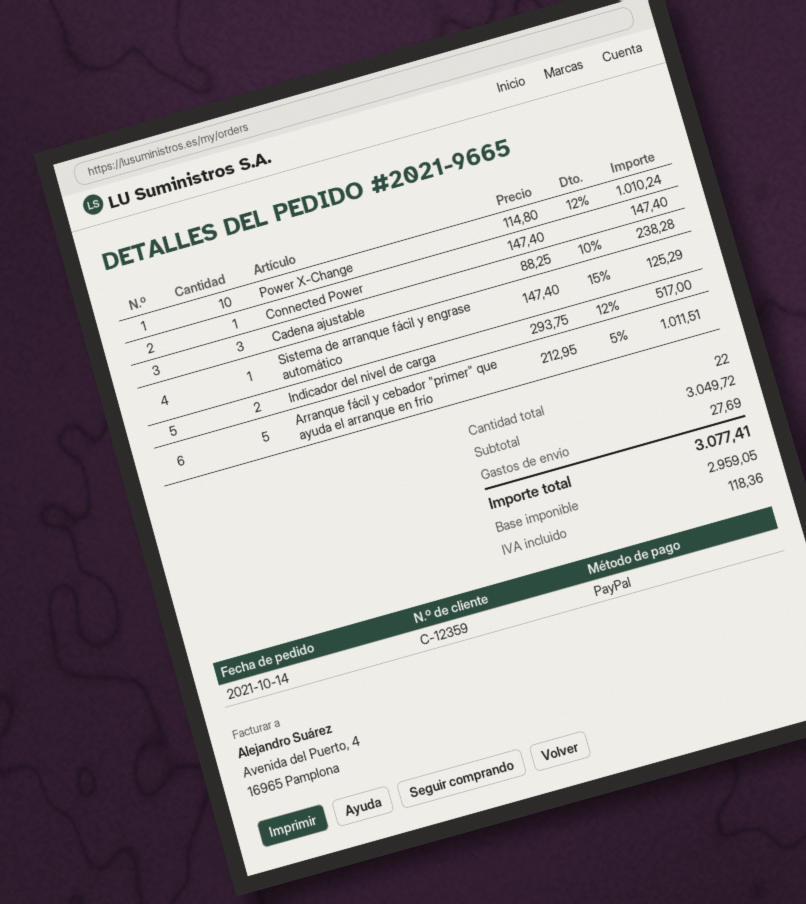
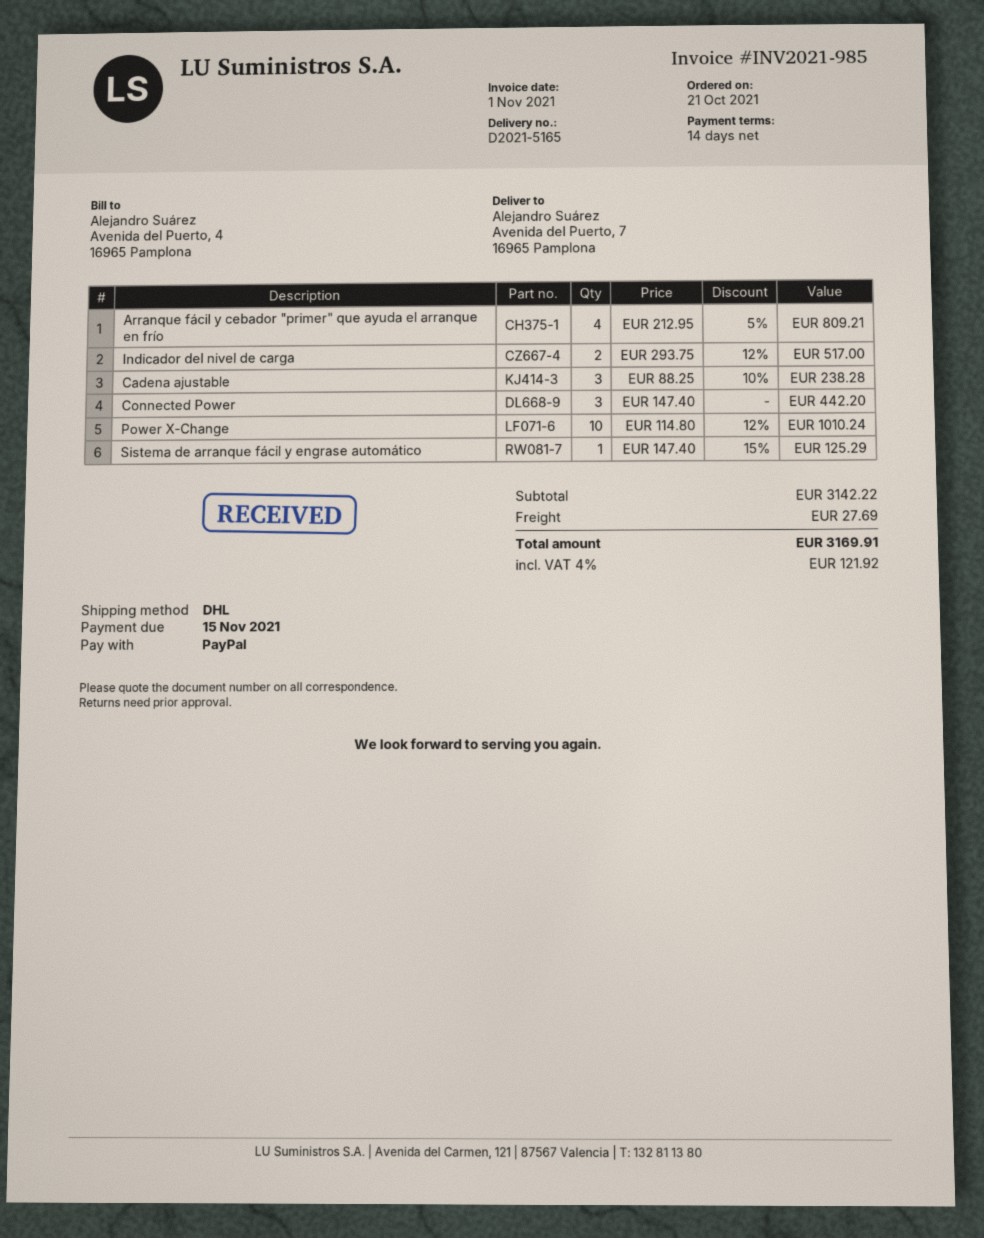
order date: 2021-10-14 -> 2021-10-21
Connected Power: 1 x 147.40 = 147.40 -> 3 x 147.40 = 442.20
Arranque fácil y cebador "primer" que ayuda el arranque en frío: 5 x 212.95 - 5% = 1011.51 -> 4 x 212.95 - 5% = 809.21
subtotal: 3049.72 -> 3142.22
tax: 118.36 -> 121.92
total: 3077.41 -> 3169.91

